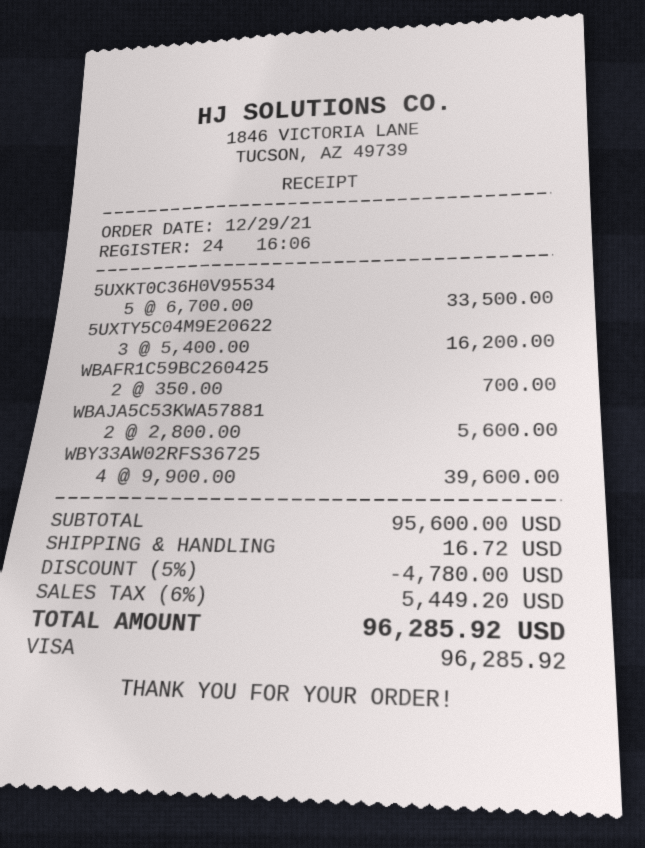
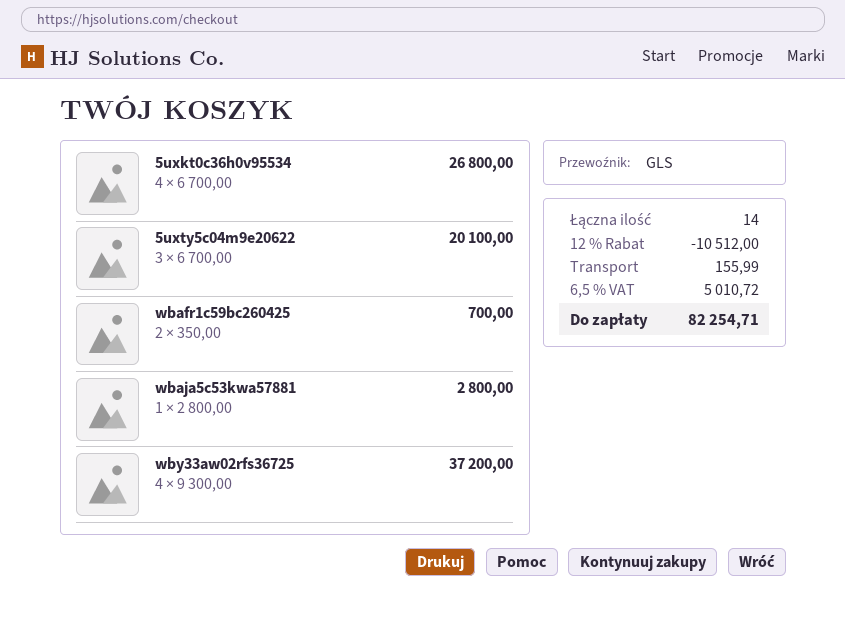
5UXKT0C36H0V95534: 5 x 6700.00 = 33500.00 -> 4 x 6700.00 = 26800.00
5UXTY5C04M9E20622: 3 x 5400.00 = 16200.00 -> 3 x 6700.00 = 20100.00
WBAJA5C53KWA57881: 2 x 2800.00 = 5600.00 -> 1 x 2800.00 = 2800.00
WBY33AW02RFS36725: 4 x 9900.00 = 39600.00 -> 4 x 9300.00 = 37200.00
discount: 5% = 4780.00 -> 12% = 10512.00
shipping: 16.72 -> 155.99
tax: 6% = 5449.20 -> 6.5% = 5010.72
total: 96285.92 -> 82254.71

